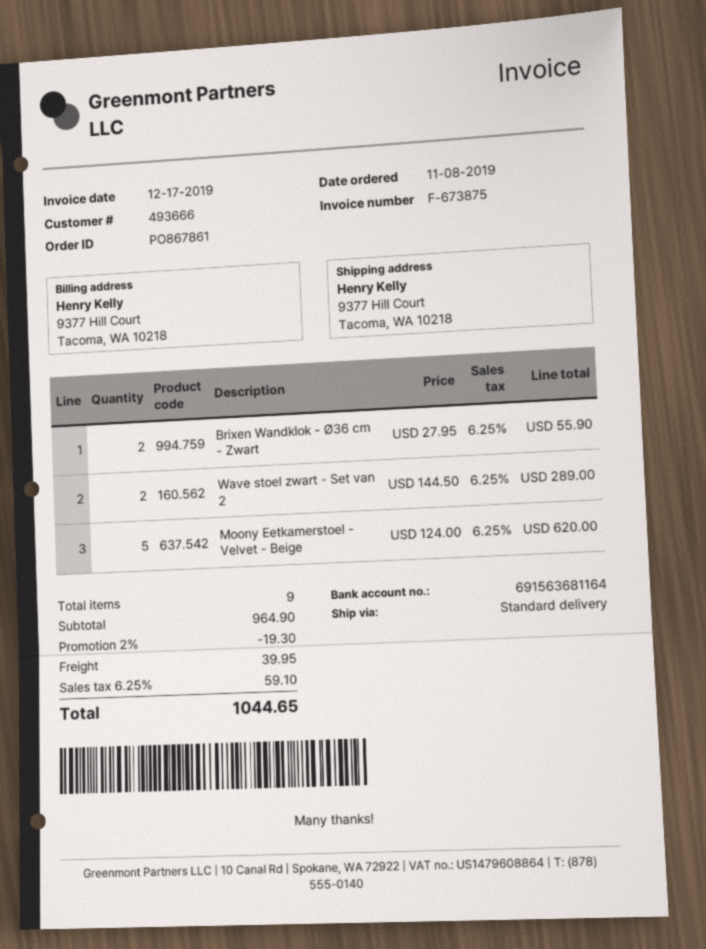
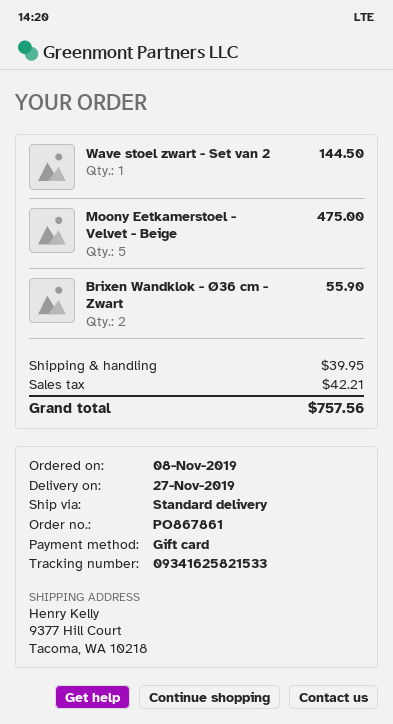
Wave stoel zwart - Set van 2: 2 for 289.00 -> 1 for 144.50
Moony Eetkamerstoel - Velvet - Beige: 5 for 620.00 -> 5 for 475.00
discount: 2% = 19.30 -> none
tax: 59.10 -> 42.21
total: 1044.65 -> 757.56

